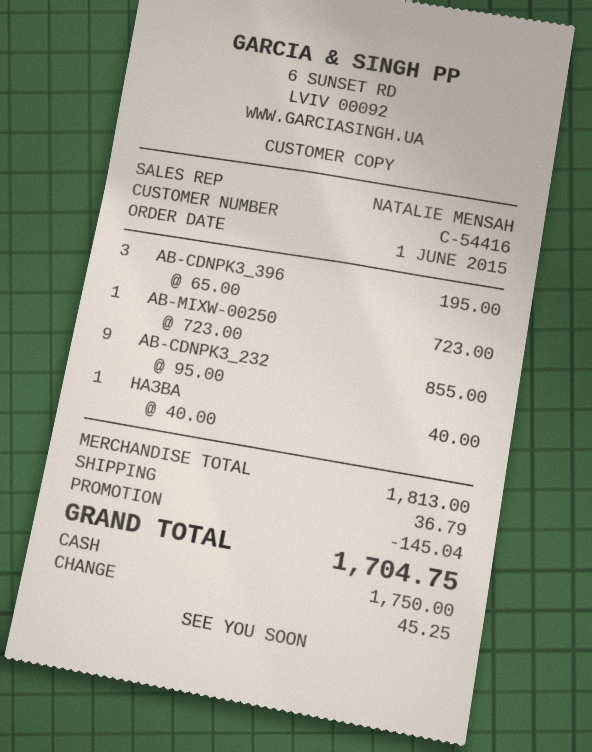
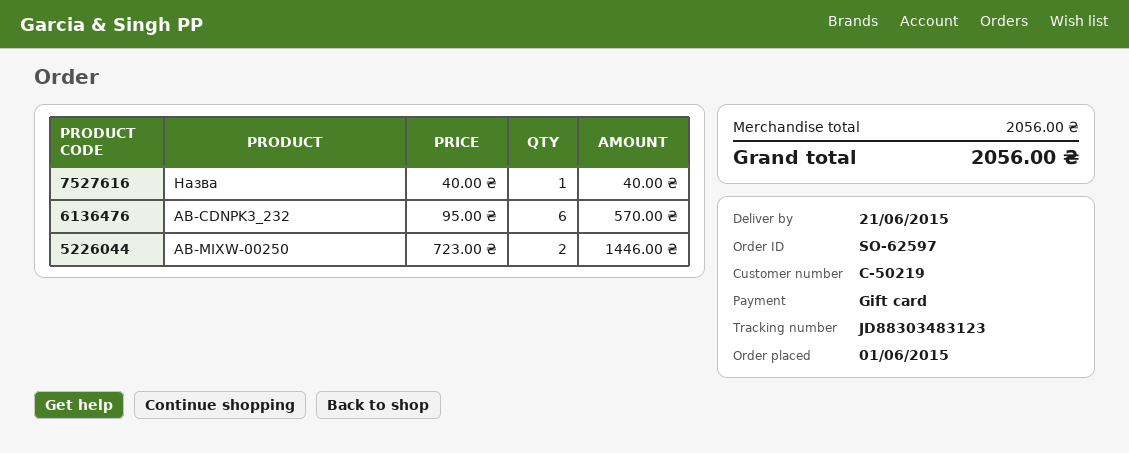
customer number: C-54416 -> C-50219
payment method: cash -> gift card
AB-CDNPK3_396: 3 x 65.00 = 195.00 -> none
AB-MIXW-00250: 1 x 723.00 = 723.00 -> 2 x 723.00 = 1446.00
AB-CDNPK3_232: 9 x 95.00 = 855.00 -> 6 x 95.00 = 570.00
subtotal: 1813.00 -> 2056.00
discount: 145.04 -> none
shipping: 36.79 -> none
total: 1704.75 -> 2056.00

